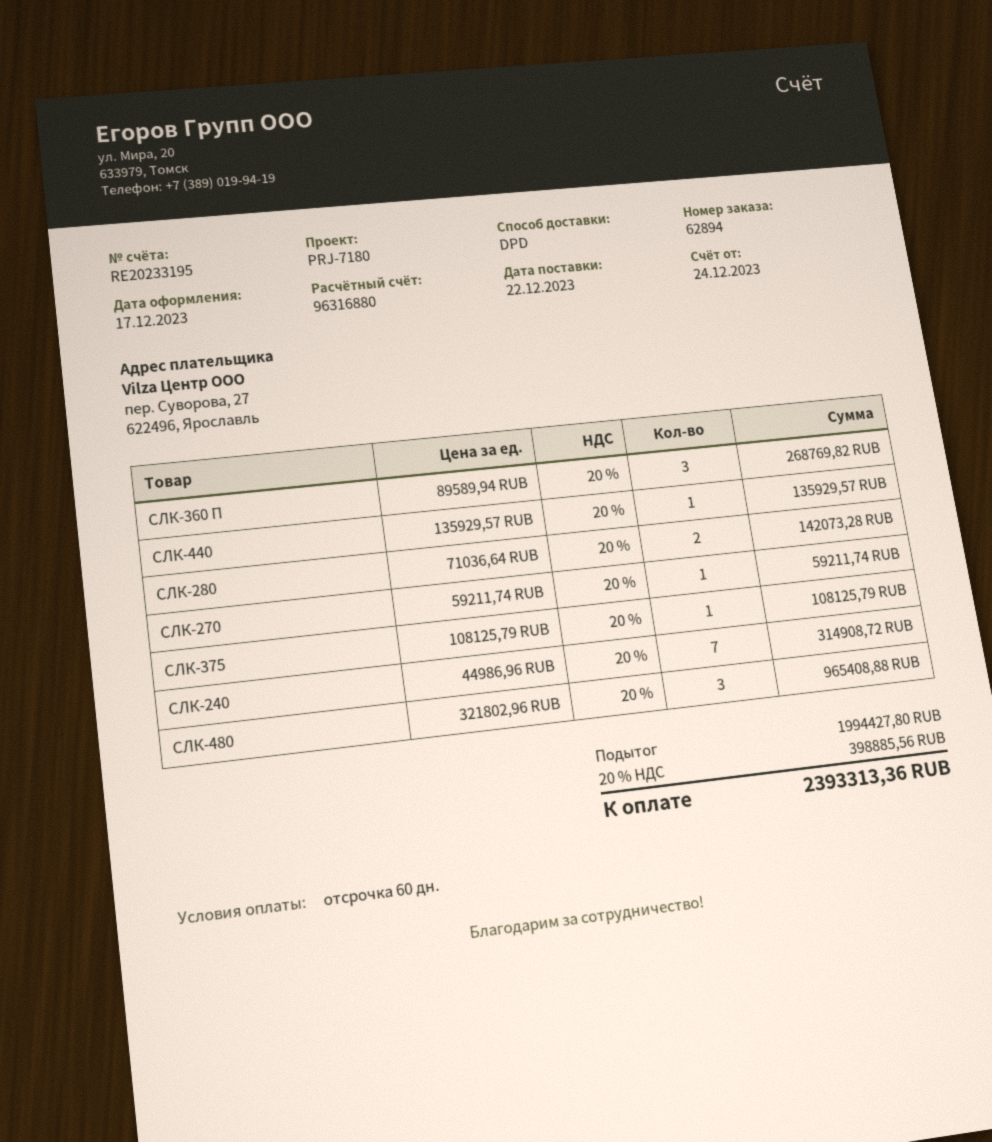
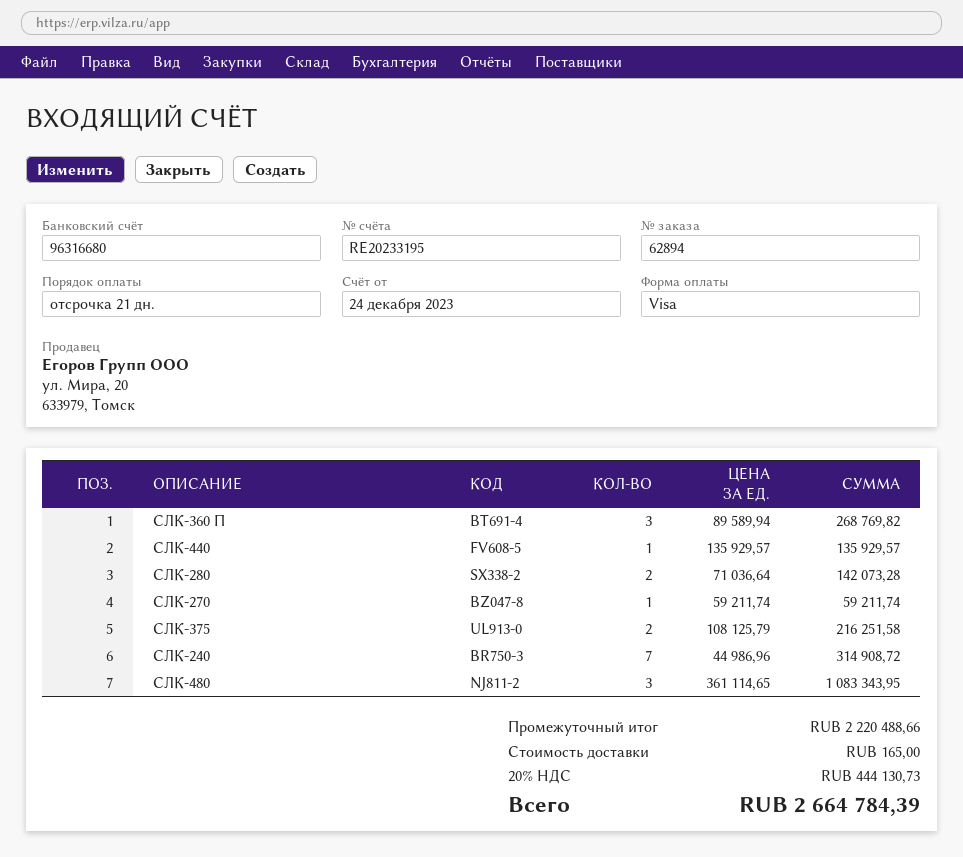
payment terms: 60 days -> 21 days
bank account: 96316880 -> 96316680
СЛК-375: 1 x 108125.79 = 108125.79 -> 2 x 108125.79 = 216251.58
СЛК-480: 3 x 321802.96 = 965408.88 -> 3 x 361114.65 = 1083343.95
subtotal: 1994427.80 -> 2220488.66
shipping: none -> 165.00
tax: 20% = 398885.56 -> 20% = 444130.73
total: 2393313.36 -> 2664784.39

